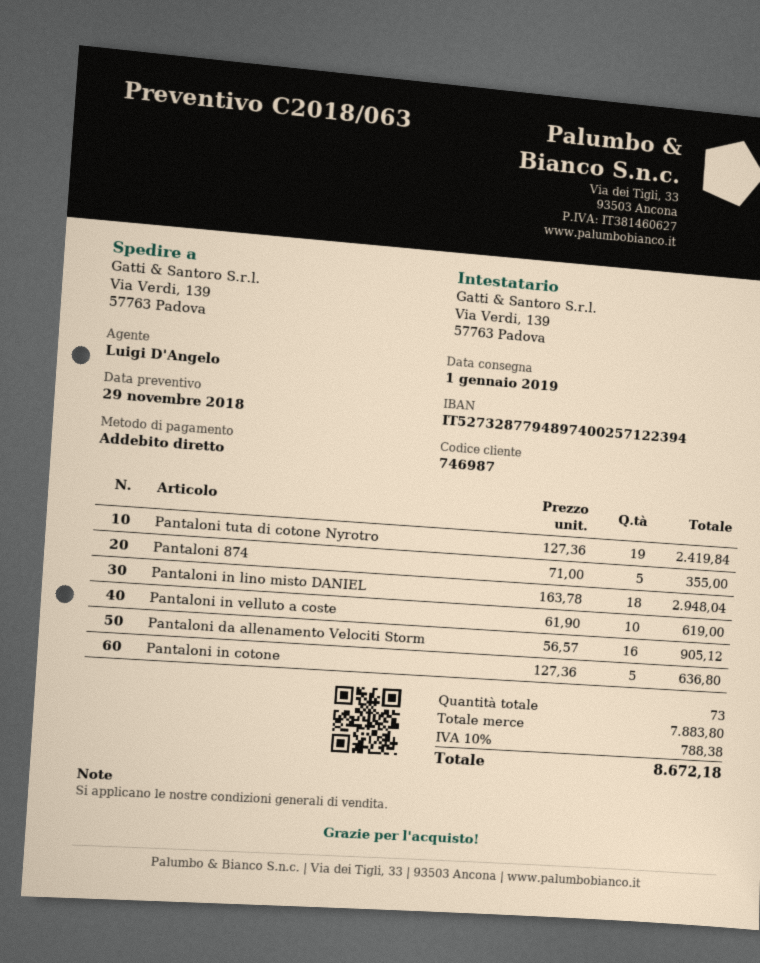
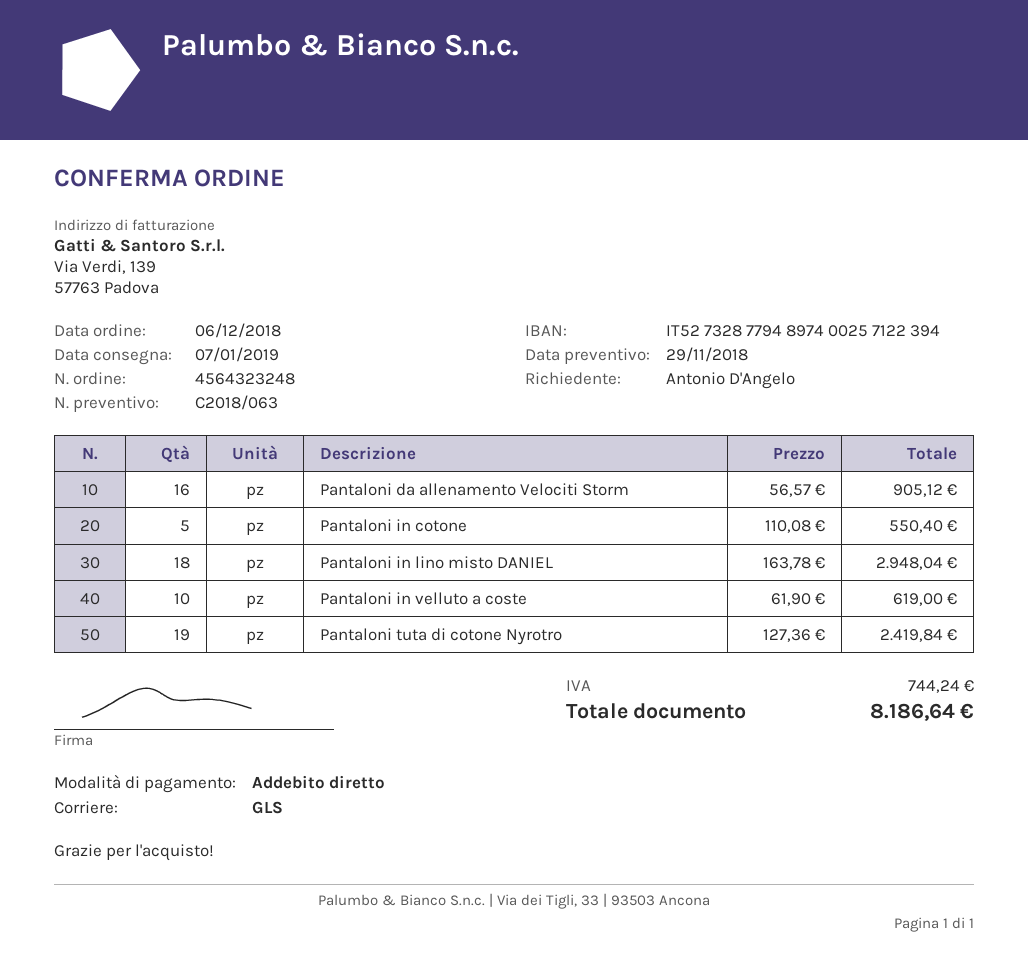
delivery date: 2019-01-01 -> 2019-01-07
Pantaloni 874: 5 x 71.00 = 355.00 -> none
Pantaloni in cotone: 5 x 127.36 = 636.80 -> 5 x 110.08 = 550.40
tax: 788.38 -> 744.24
total: 8672.18 -> 8186.64

